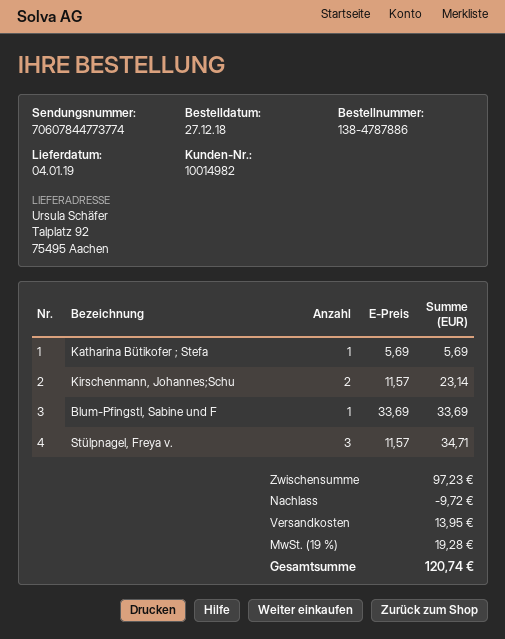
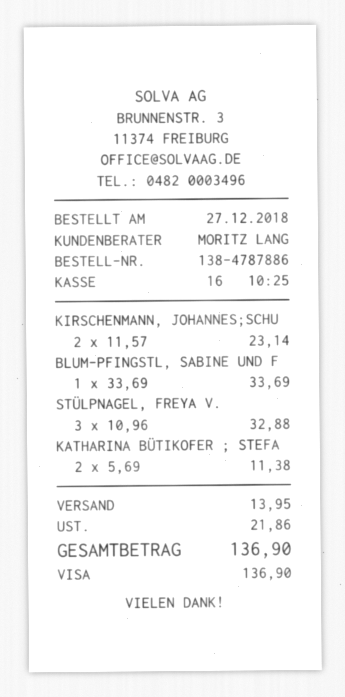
Katharina Bütikofer ; Stefa: 1 x 5.69 = 5.69 -> 2 x 5.69 = 11.38
Stülpnagel, Freya v.: 3 x 11.57 = 34.71 -> 3 x 10.96 = 32.88
discount: 9.72 -> none
tax: 19.28 -> 21.86
total: 120.74 -> 136.90

